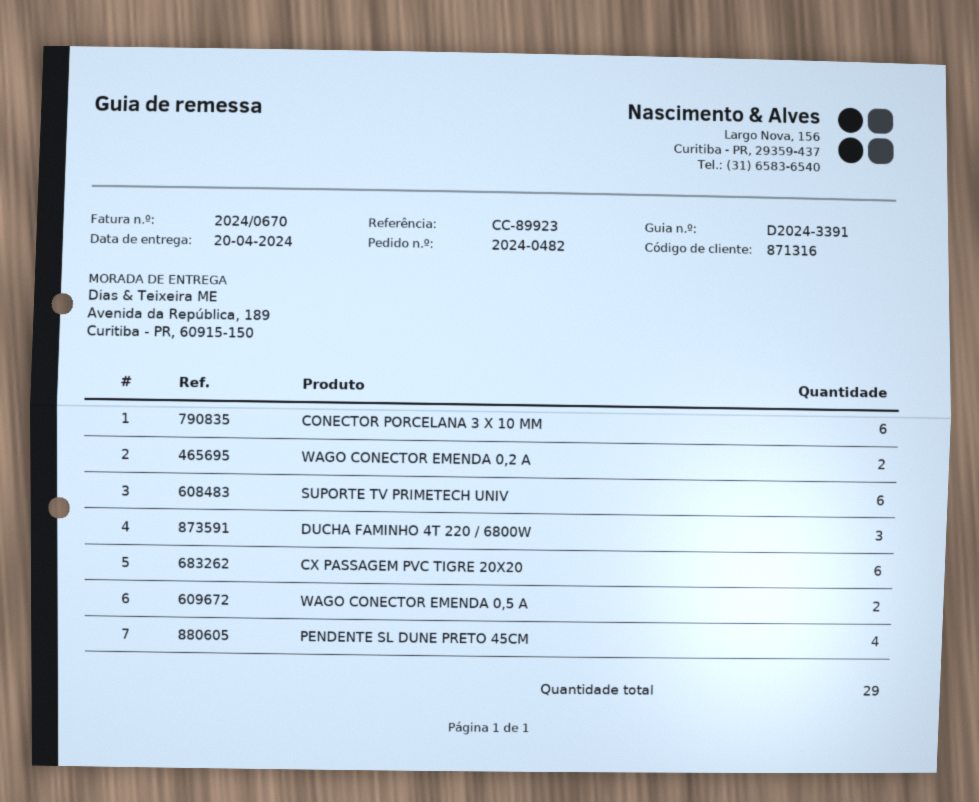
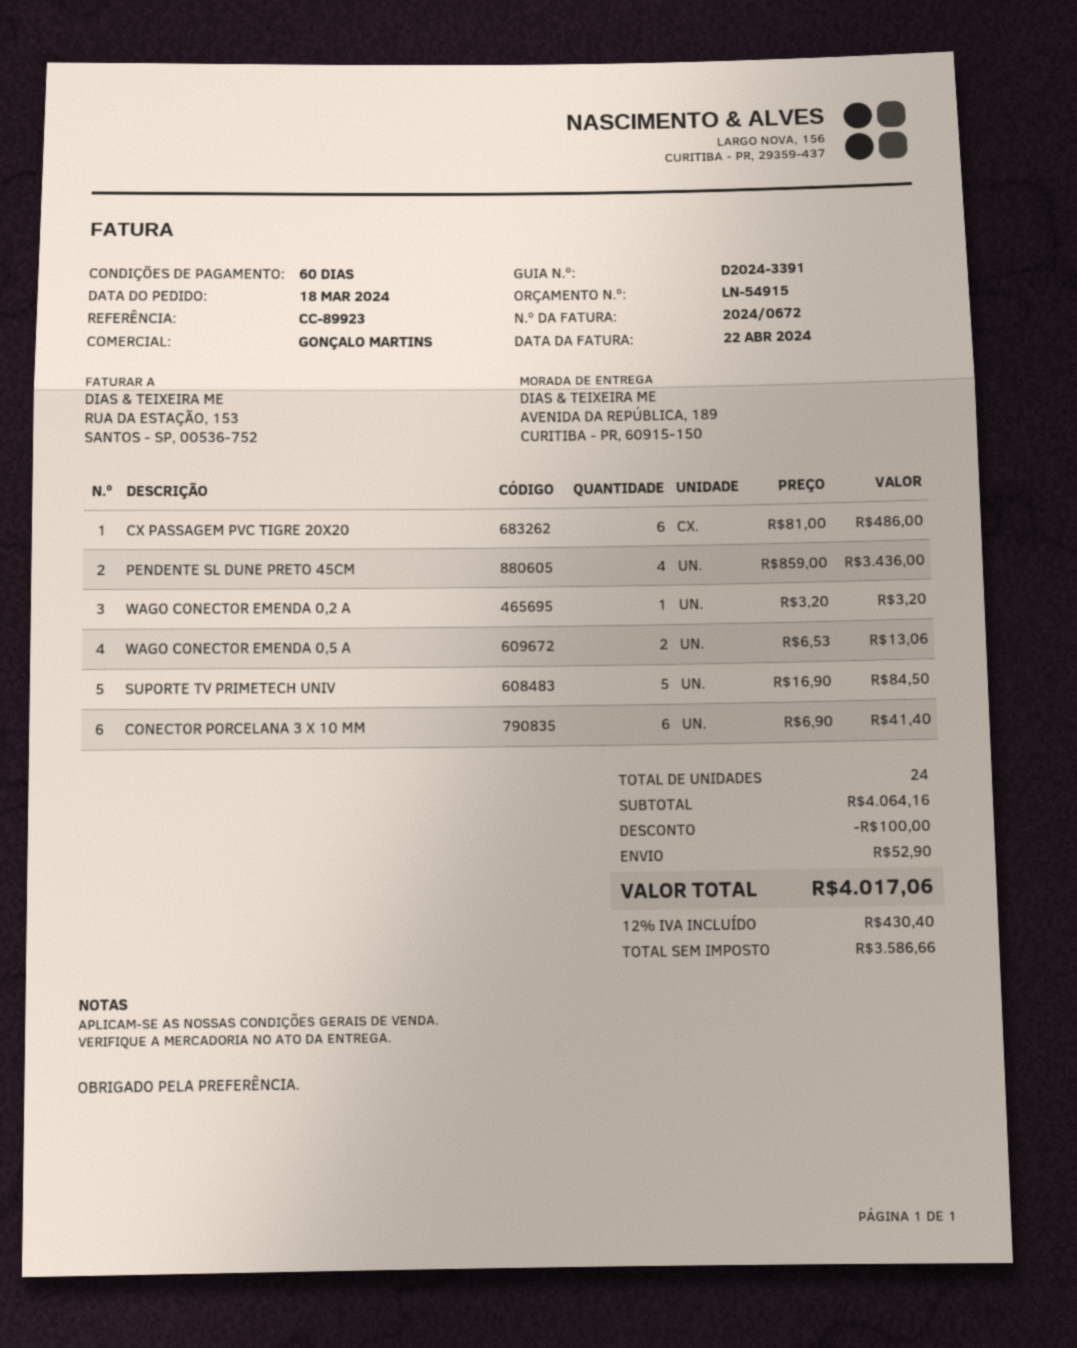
invoice number: 2024/0670 -> 2024/0672
WAGO CONECTOR EMENDA 0,2 A: 2 -> 1
SUPORTE TV PRIMETECH UNIV: 6 -> 5
DUCHA FAMINHO 4T 220 / 6800W: 3 -> none
total quantity: 29 -> 24

